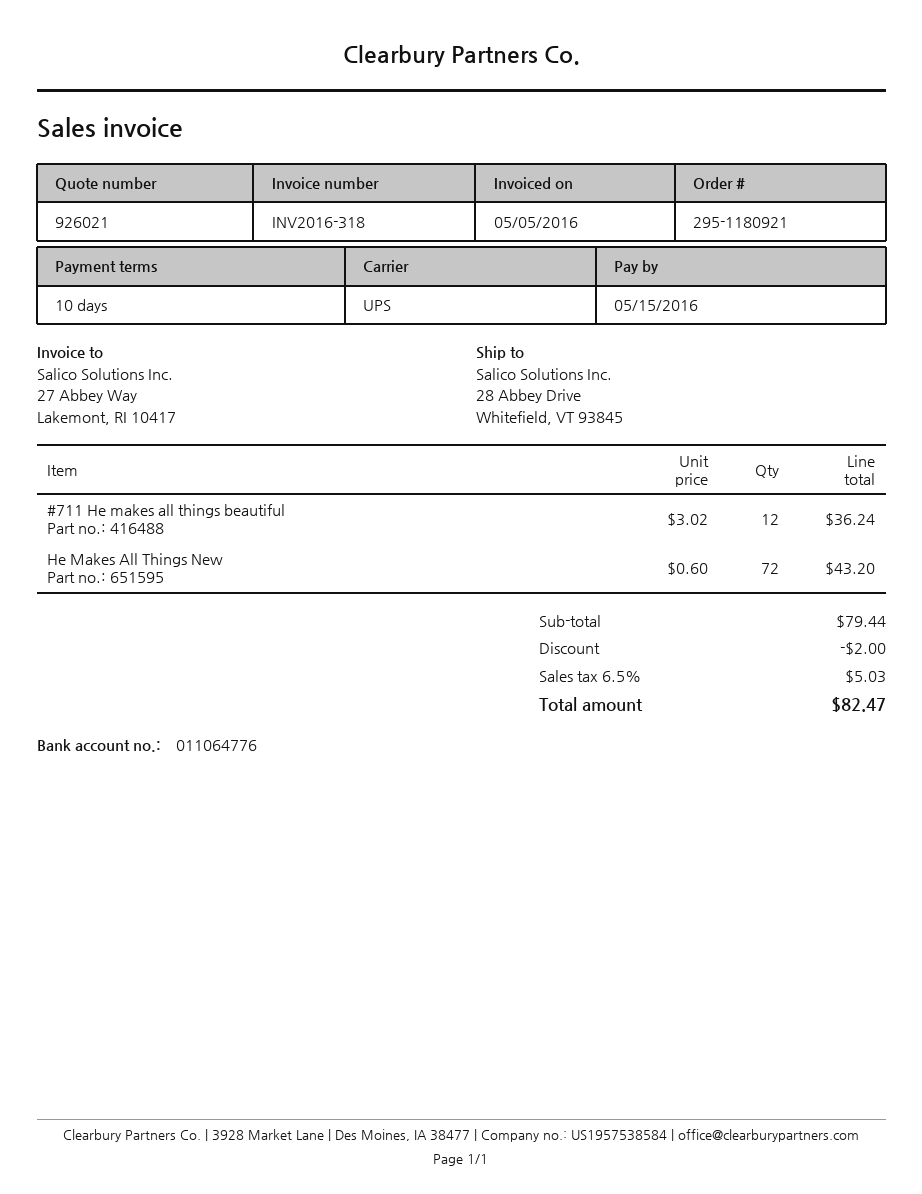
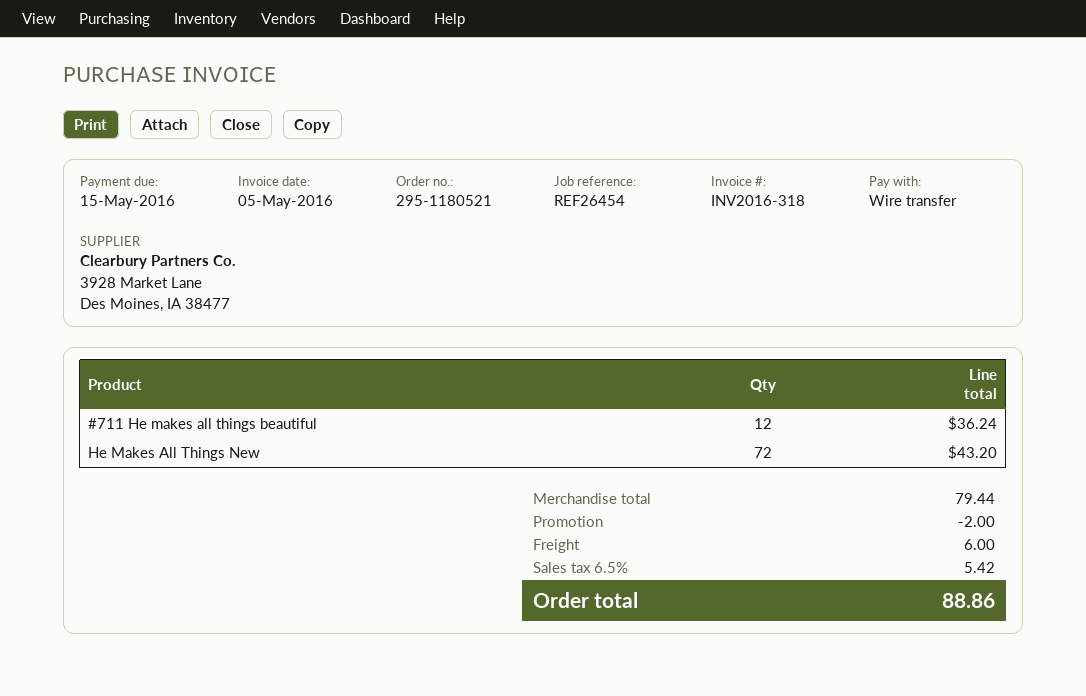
order number: 295-1180921 -> 295-1180521
shipping: none -> 6.00
tax: 6.5% = 5.03 -> 6.5% = 5.42
total: 82.47 -> 88.86

